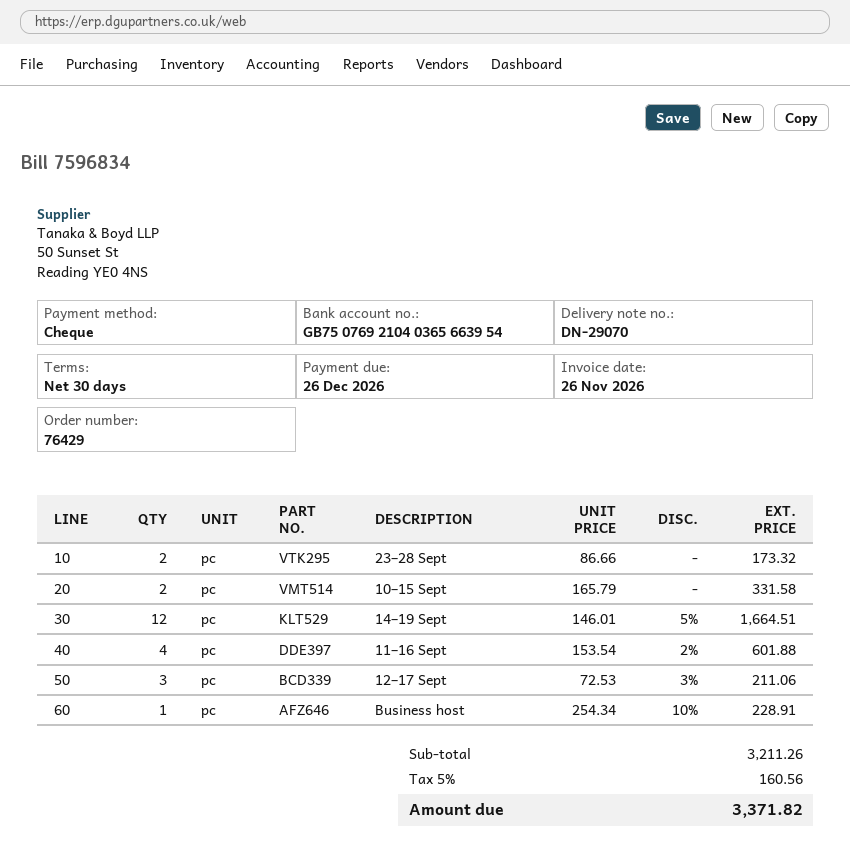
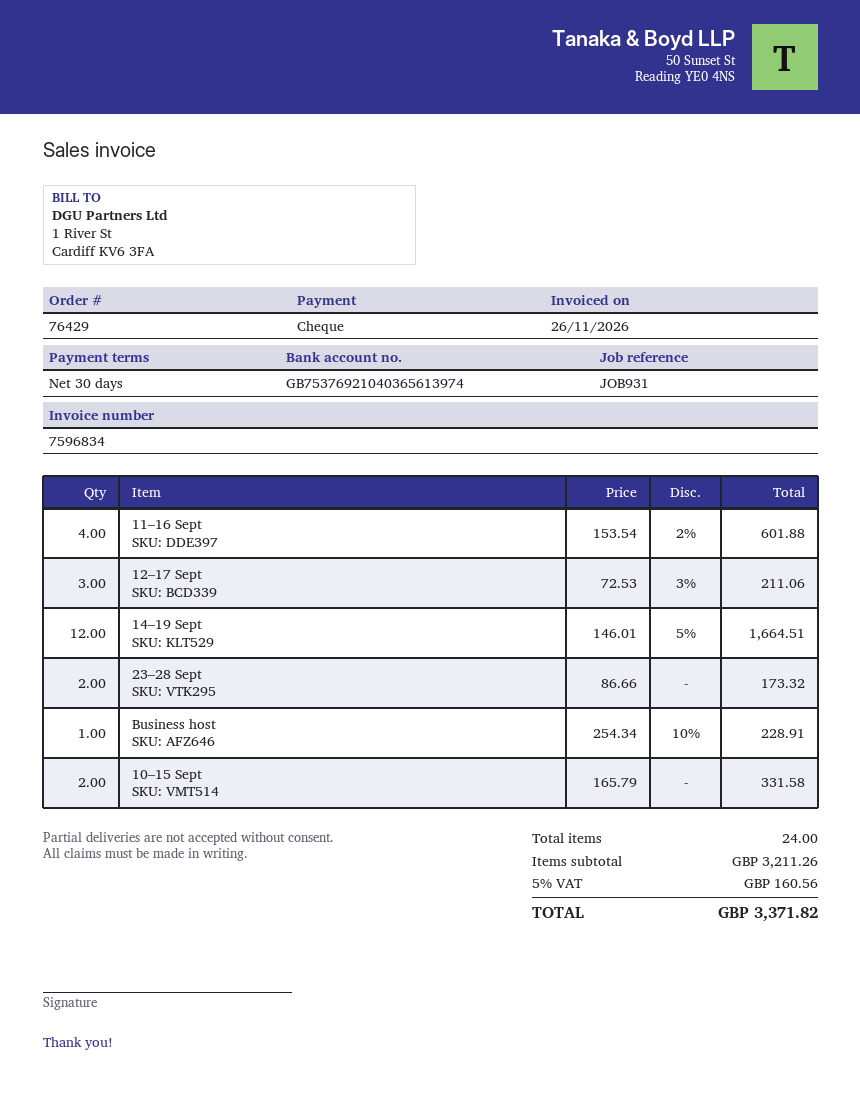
bank account: GB75076921040365663954 -> GB75376921040365613974

